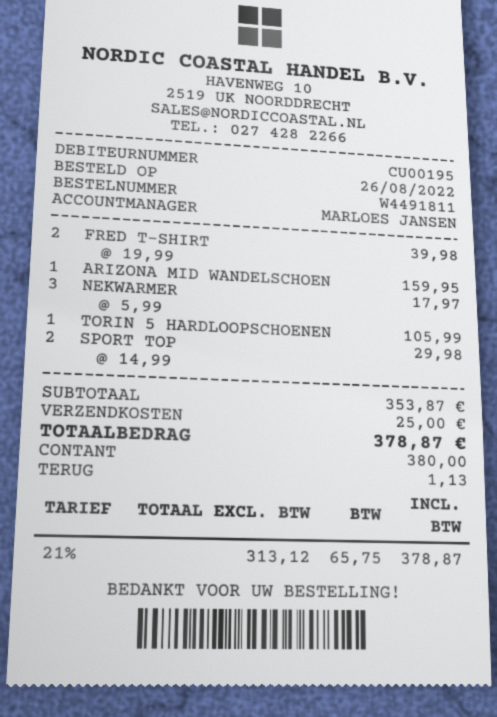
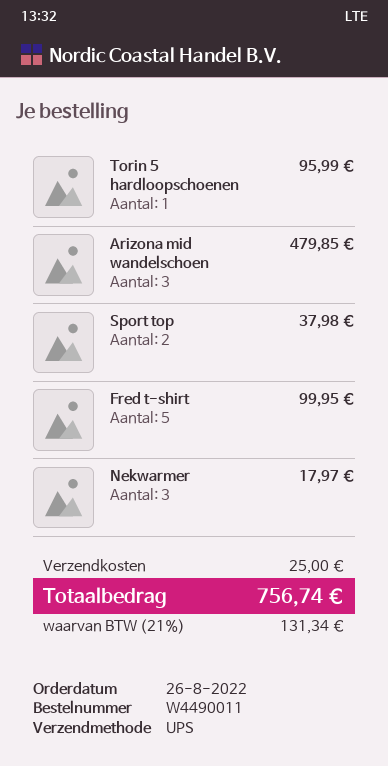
order number: W4491811 -> W4490011
FRED T-SHIRT: 2 for 39.98 -> 5 for 99.95
ARIZONA MID WANDELSCHOEN: 1 for 159.95 -> 3 for 479.85
TORIN 5 HARDLOOPSCHOENEN: 1 for 105.99 -> 1 for 95.99
SPORT TOP: 2 for 29.98 -> 2 for 37.98
tax: 21% = 65.75 -> 21% = 131.34
total: 378.87 -> 756.74

